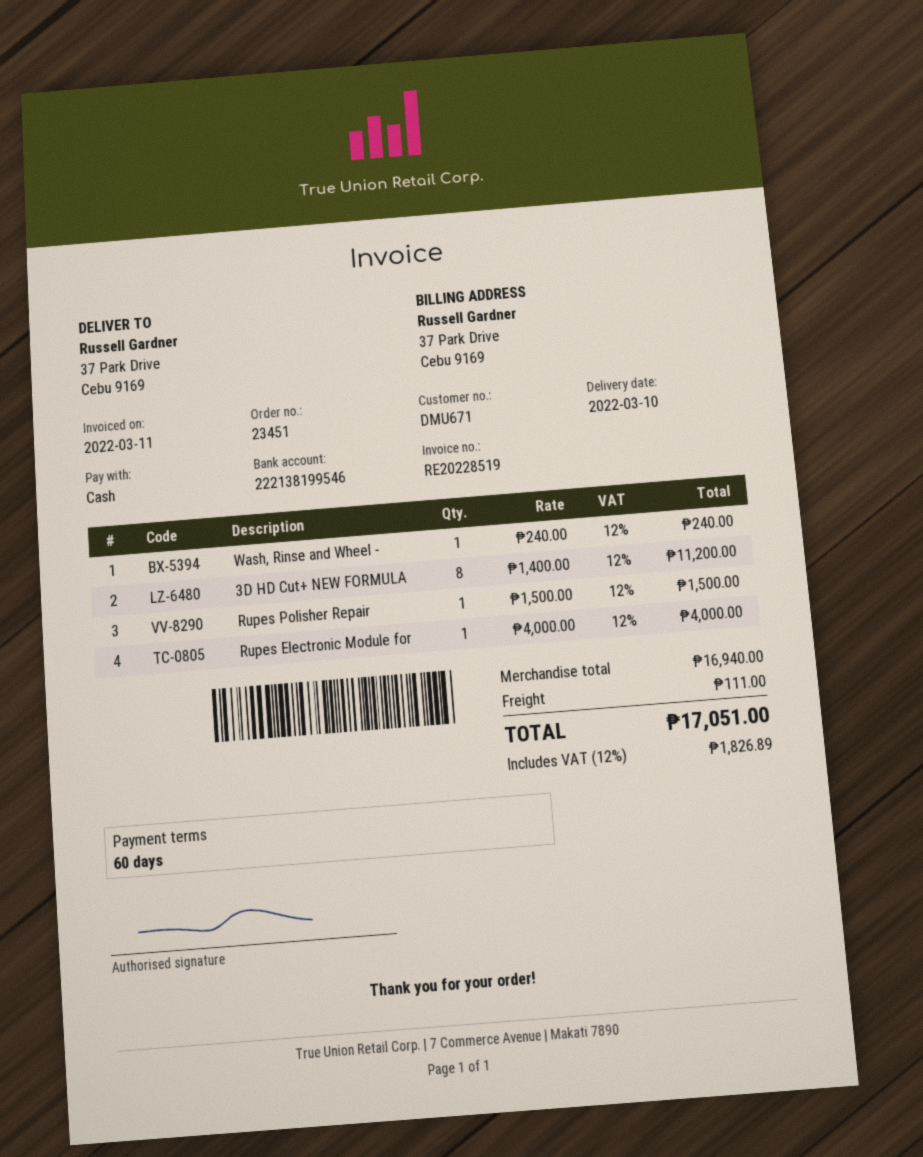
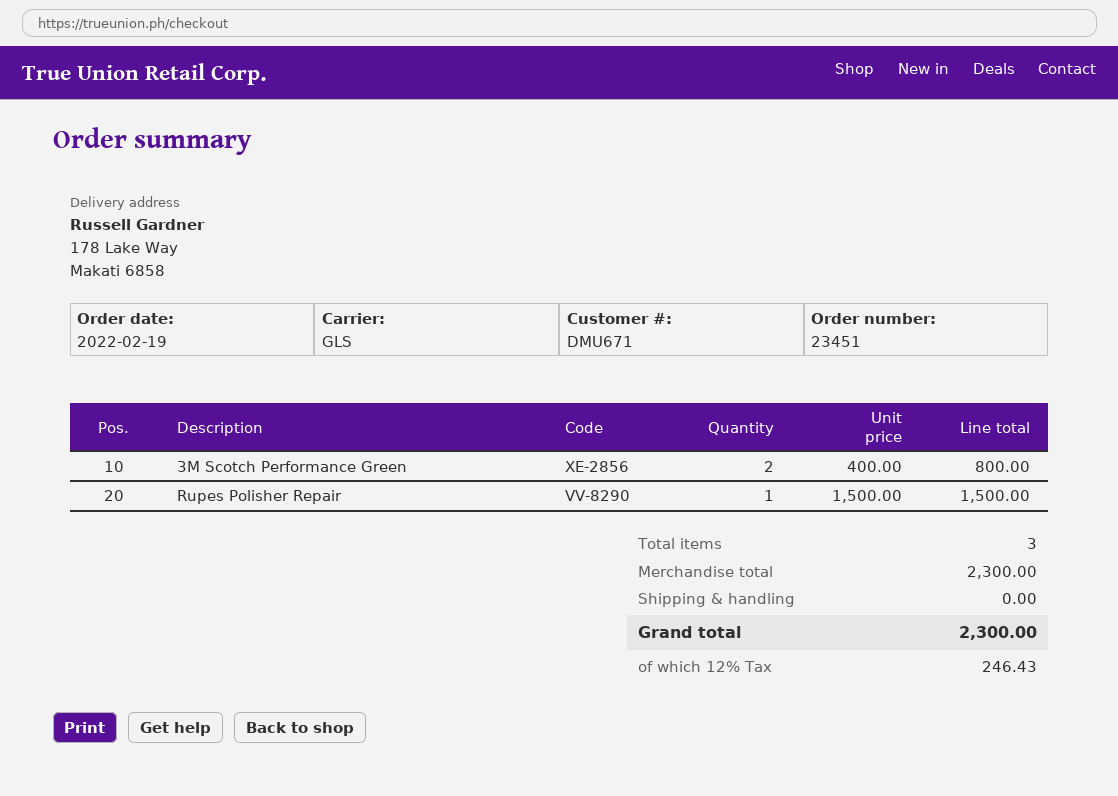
ship to: 37 Park Drive, Cebu 9169 -> 178 Lake Way, Makati 6858
Wash, Rinse and Wheel -: 1 x 240.00 = 240.00 -> none
3D HD Cut+ NEW FORMULA: 8 x 1400.00 = 11200.00 -> none
Rupes Electronic Module for: 1 x 4000.00 = 4000.00 -> none
3M Scotch Performance Green: none -> 2 x 400.00 = 800.00
subtotal: 16940.00 -> 2300.00
shipping: 111.00 -> 0.00
tax: 12% = 1826.89 -> 12% = 246.43
total: 17051.00 -> 2300.00

